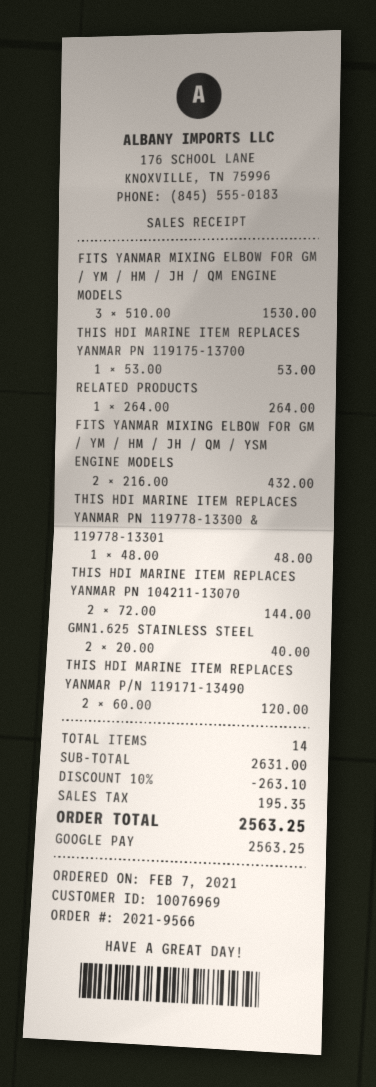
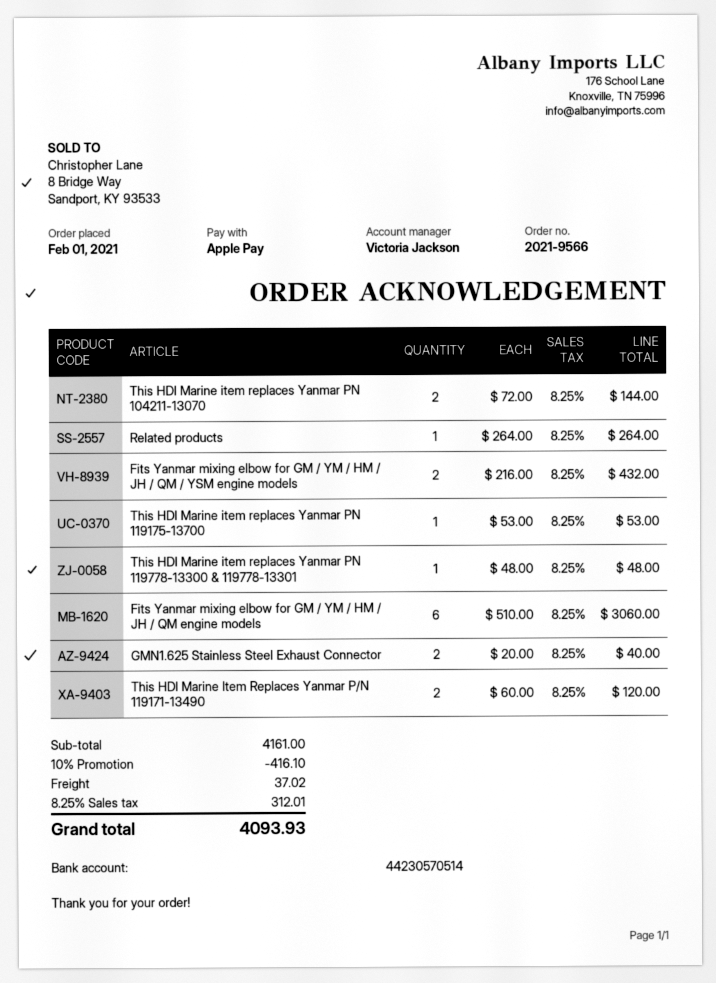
order date: 2021-02-07 -> 2021-02-01
payment method: Google Pay -> Apple Pay
FITS YANMAR MIXING ELBOW FOR GM / YM / HM / JH / QM ENGINE MODELS: 3 x 510.00 = 1530.00 -> 6 x 510.00 = 3060.00
subtotal: 2631.00 -> 4161.00
discount: 10% = 263.10 -> 10% = 416.10
shipping: none -> 37.02
tax: 195.35 -> 312.01
total: 2563.25 -> 4093.93

